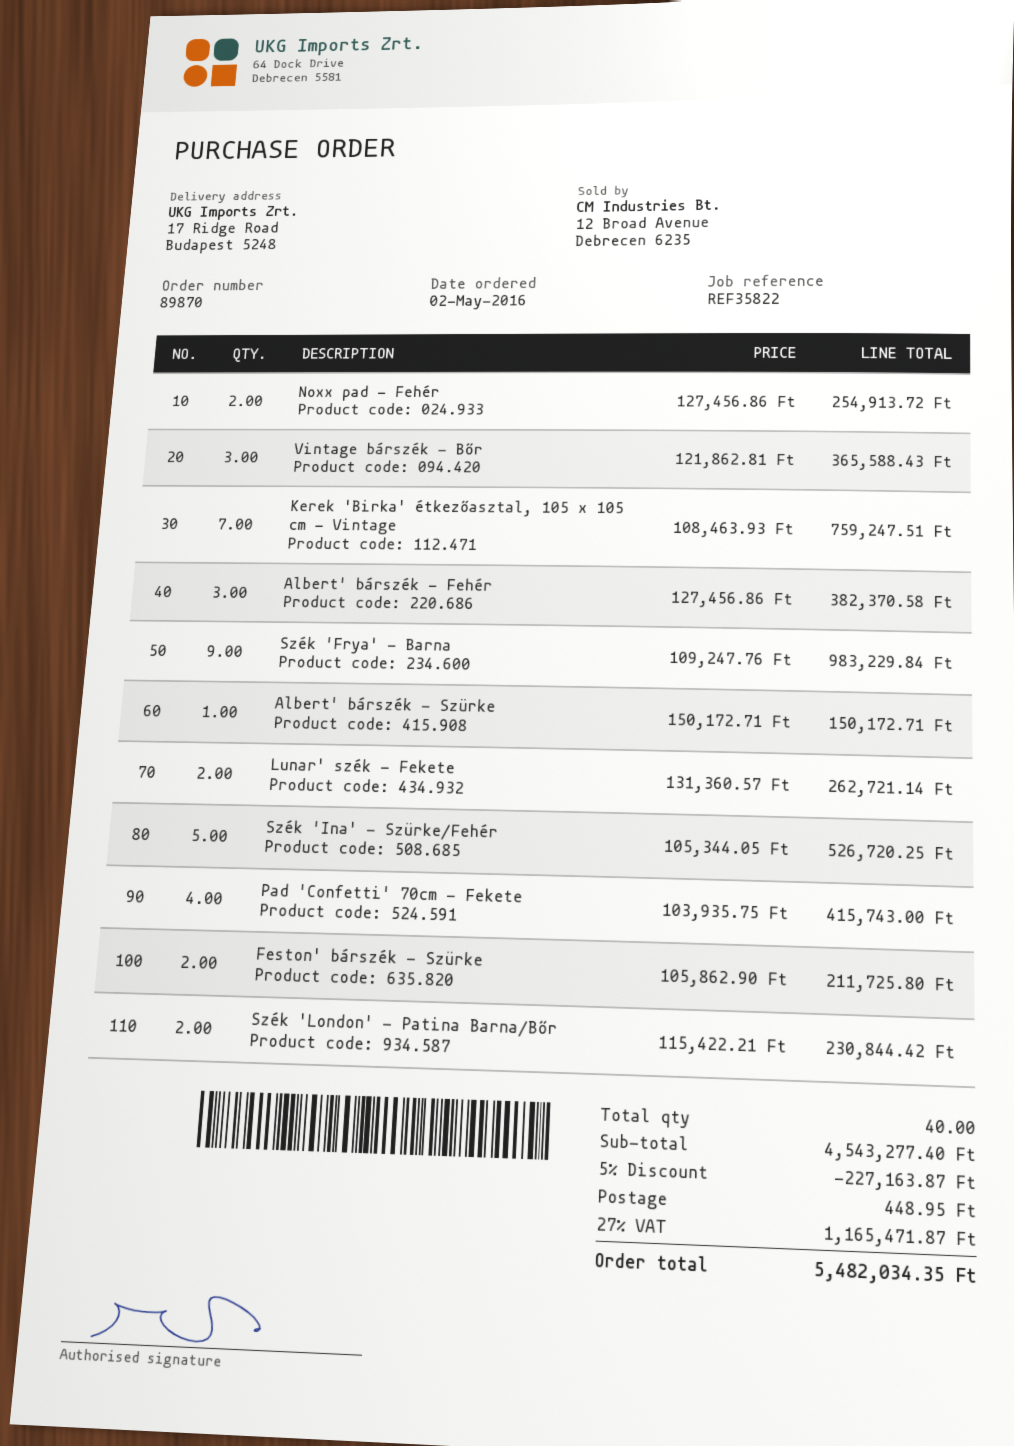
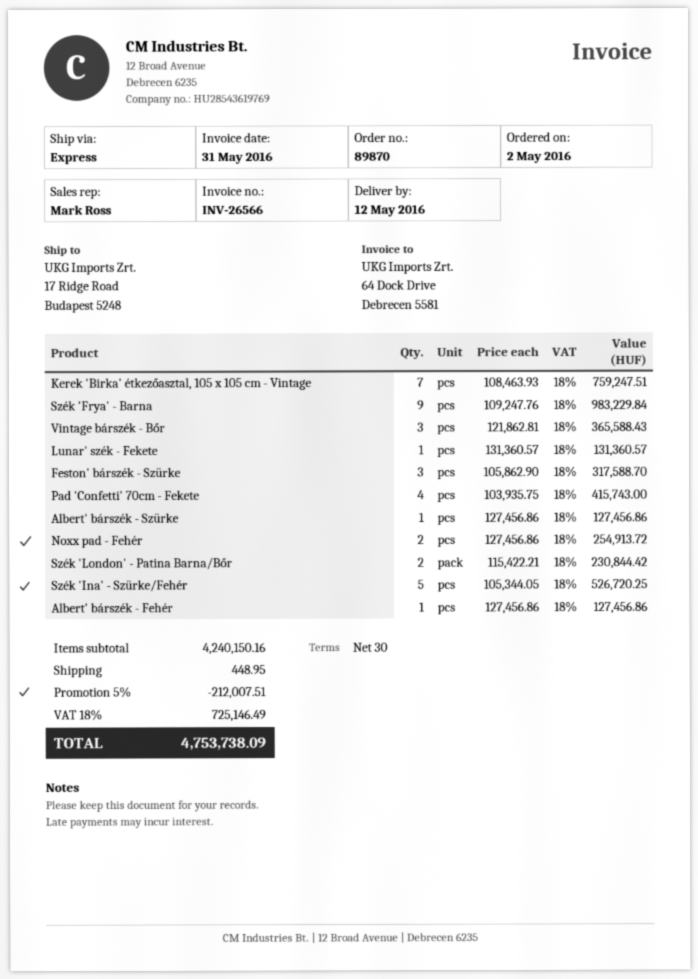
Albert' bárszék - Fehér: 3 x 127456.86 = 382370.58 -> 1 x 127456.86 = 127456.86
Albert' bárszék - Szürke: 1 x 150172.71 = 150172.71 -> 1 x 127456.86 = 127456.86
Lunar' szék - Fekete: 2 x 131360.57 = 262721.14 -> 1 x 131360.57 = 131360.57
Feston' bárszék - Szürke: 2 x 105862.90 = 211725.80 -> 3 x 105862.90 = 317588.70
subtotal: 4543277.40 -> 4240150.16
discount: 5% = 227163.87 -> 5% = 212007.51
tax: 27% = 1165471.87 -> 18% = 725146.49
total: 5482034.35 -> 4753738.09

